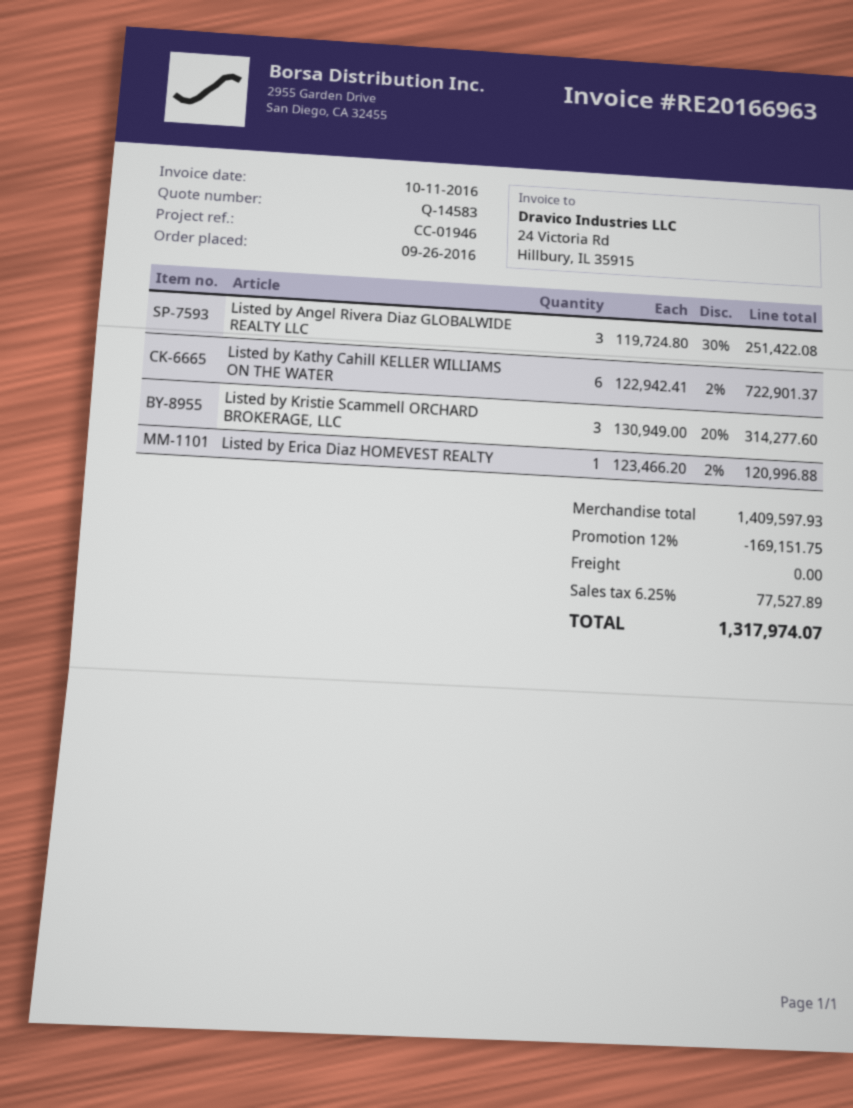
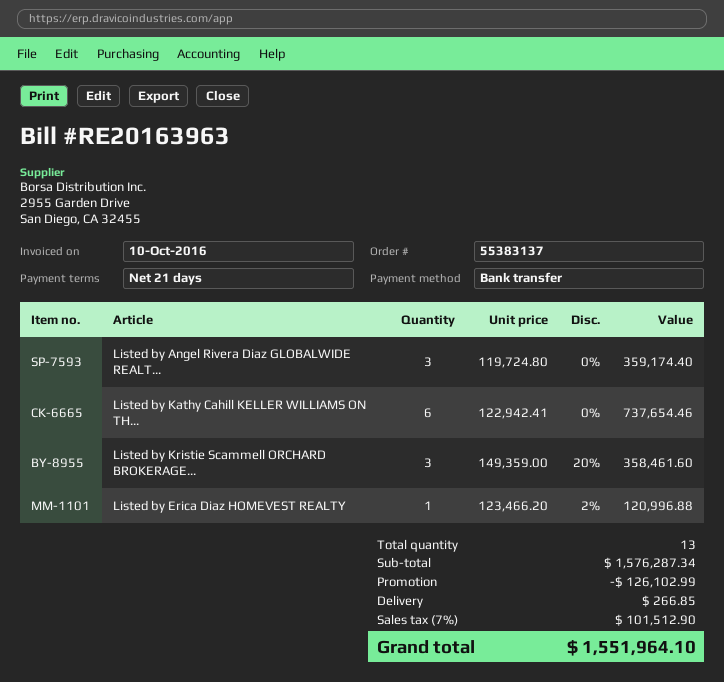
invoice number: RE20166963 -> RE20163963
invoice date: 2016-10-11 -> 2016-10-10
Listed by Angel Rivera Diaz GLOBALWIDE REALTY LLC: 3 x 119724.80 - 30% = 251422.08 -> 3 x 119724.80 = 359174.40
Listed by Kathy Cahill KELLER WILLIAMS ON THE WATER: 6 x 122942.41 - 2% = 722901.37 -> 6 x 122942.41 = 737654.46
Listed by Kristie Scammell ORCHARD BROKERAGE, LLC: 3 x 130949.00 - 20% = 314277.60 -> 3 x 149359.00 - 20% = 358461.60
subtotal: 1409597.93 -> 1576287.34
discount: 169151.75 -> 126102.99
shipping: 0.00 -> 266.85
tax: 6.25% = 77527.89 -> 7% = 101512.90
total: 1317974.07 -> 1551964.10

